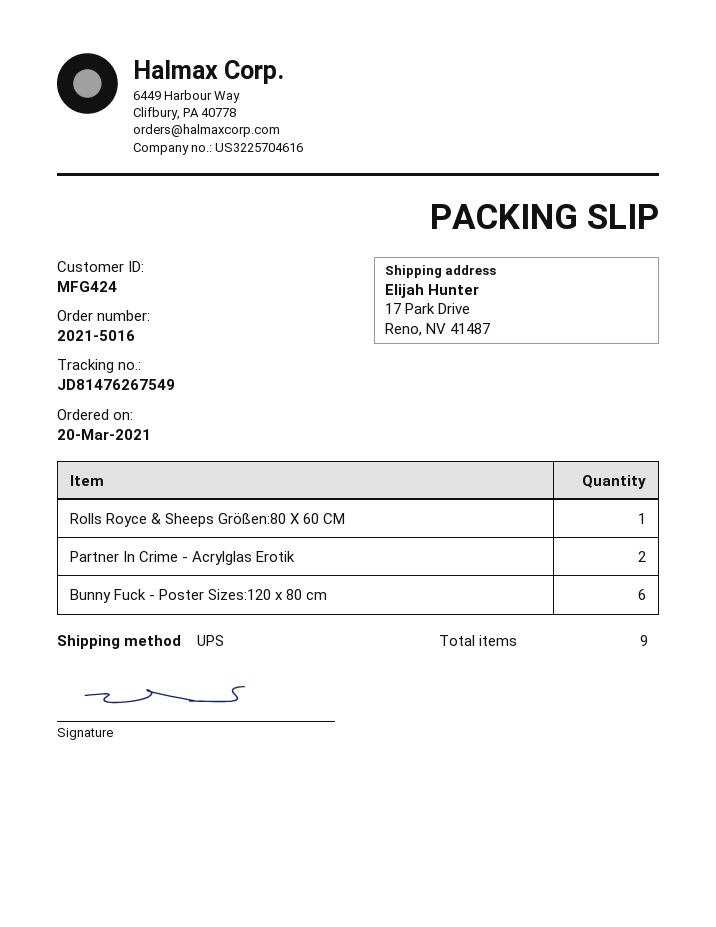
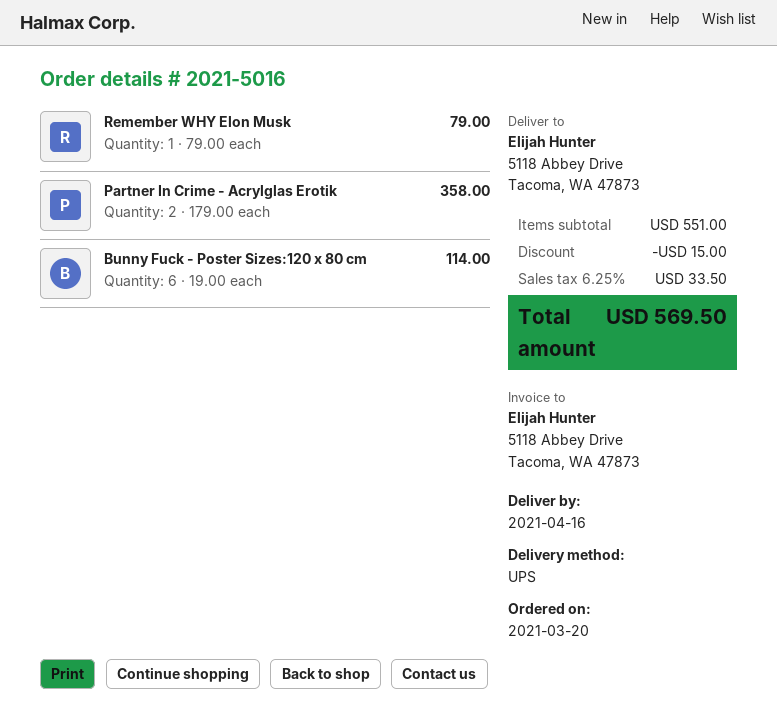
ship to: 17 Park Drive, Reno, NV 41487 -> 5118 Abbey Drive, Tacoma, WA 47873
Rolls Royce & Sheeps Größen:80 X 60 CM: 1 -> none
Remember WHY Elon Musk: none -> 1

